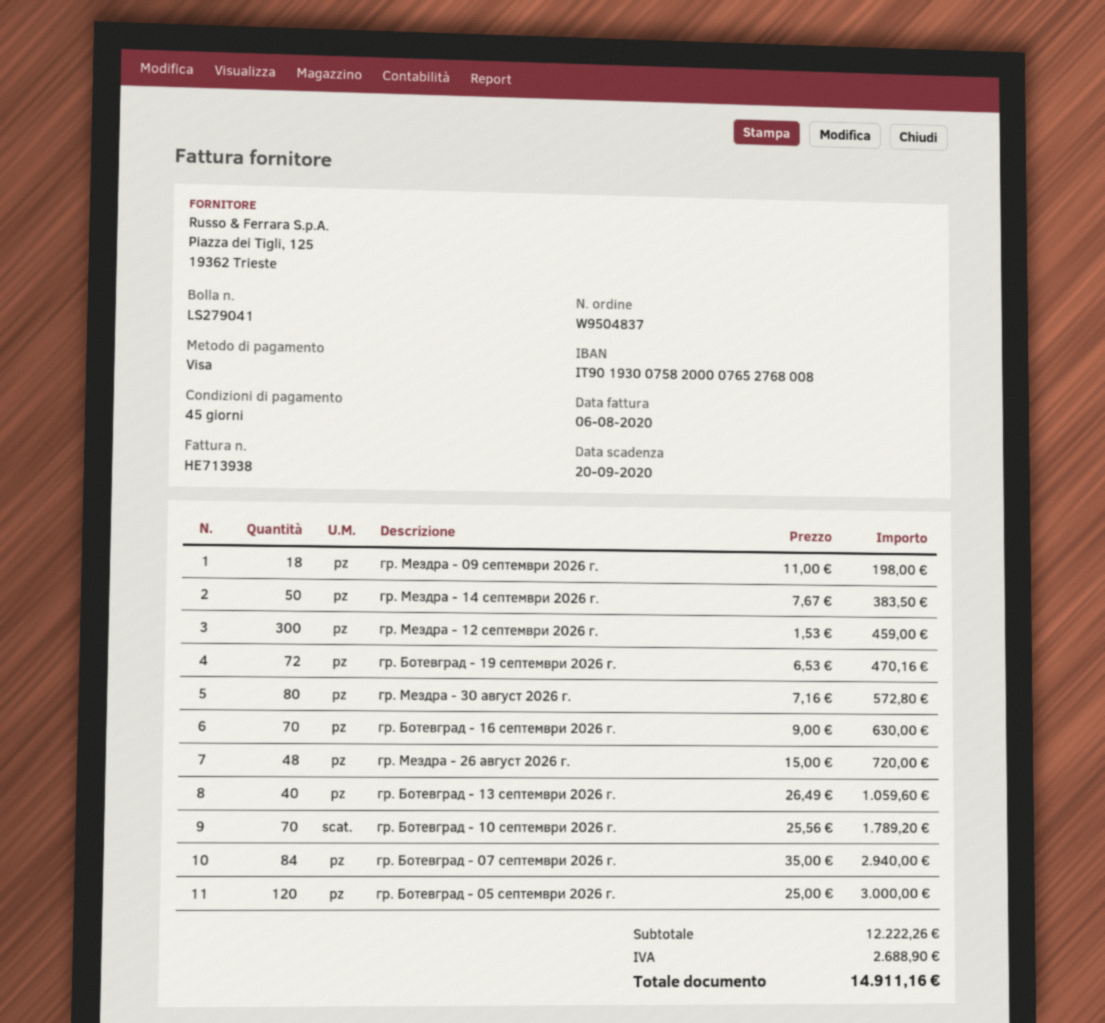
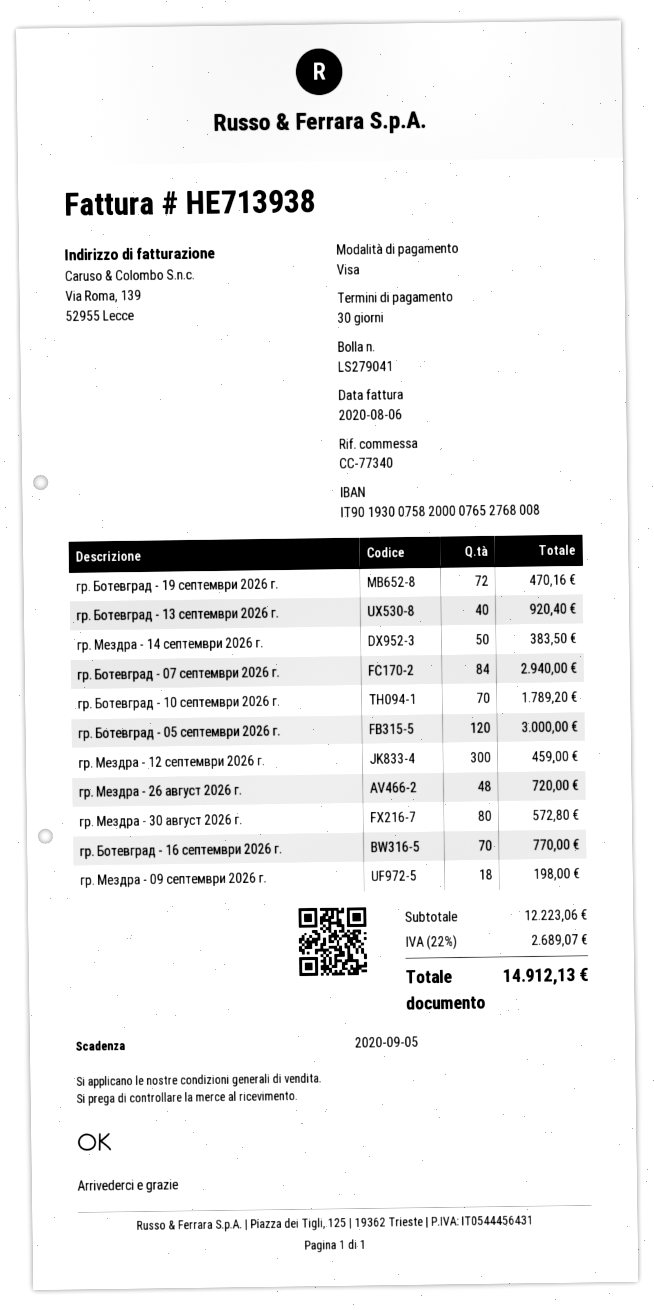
payment terms: 45 days -> 30 days
due date: 2020-09-20 -> 2020-09-05
гр. Ботевград - 16 септември 2026 г.: 70 for 630.00 -> 70 for 770.00
гр. Ботевград - 13 септември 2026 г.: 40 for 1059.60 -> 40 for 920.40
subtotal: 12222.26 -> 12223.06
tax: 2688.90 -> 2689.07
total: 14911.16 -> 14912.13

